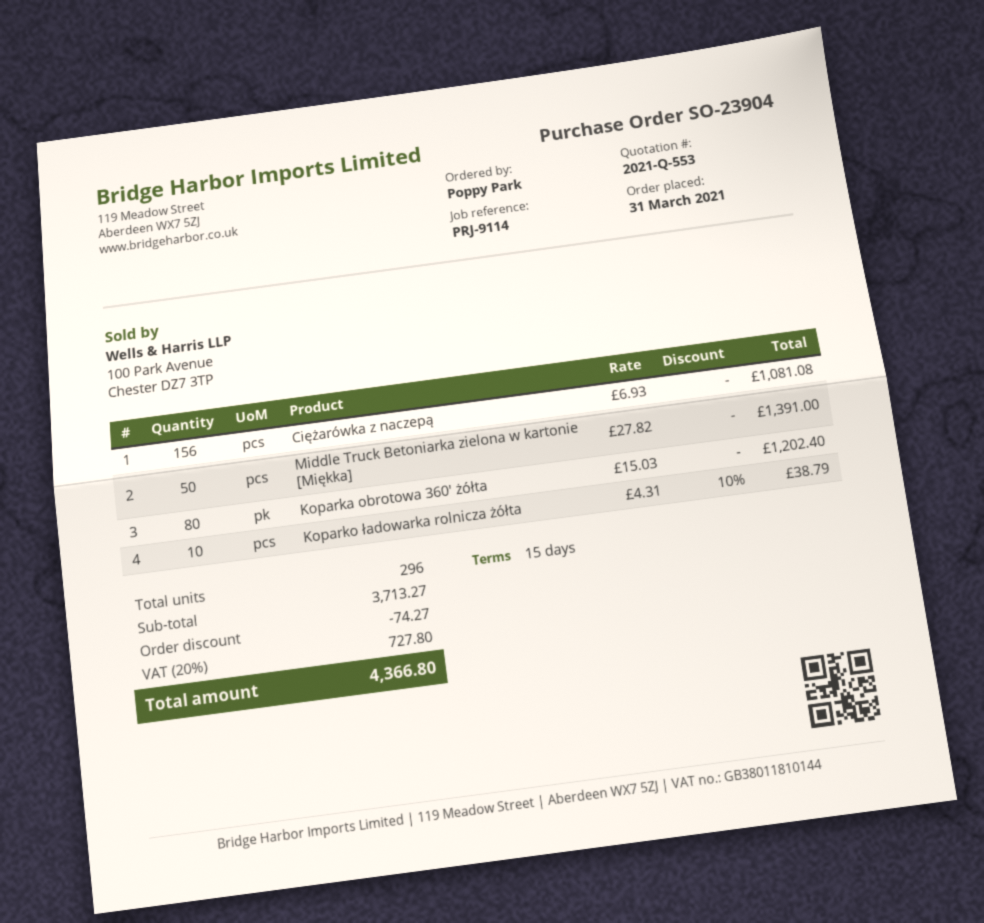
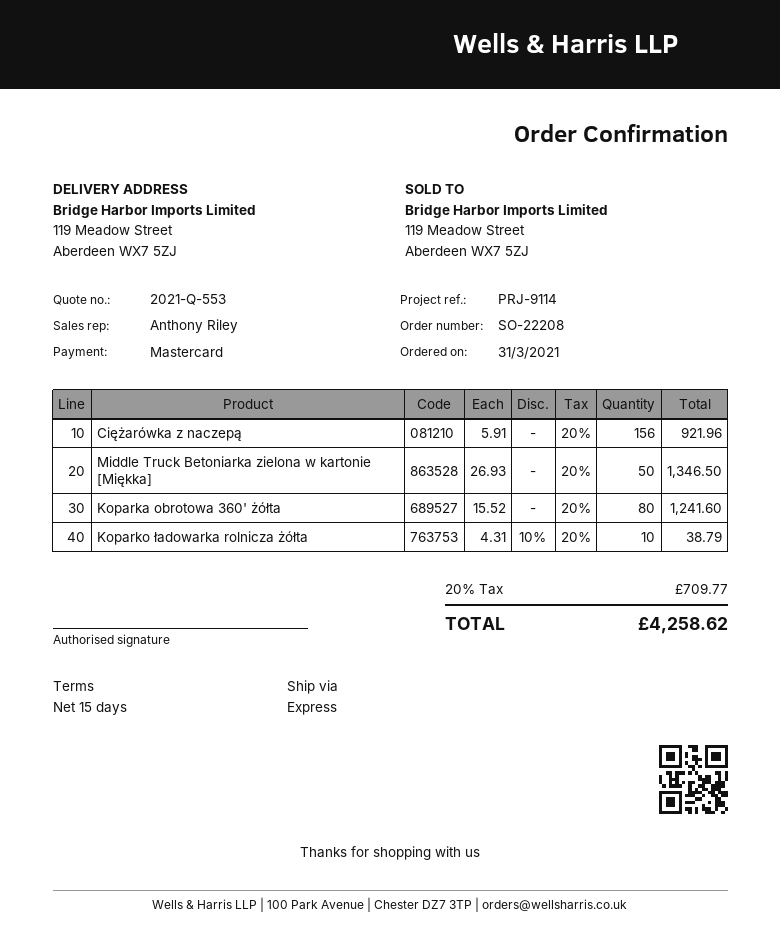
order number: SO-23904 -> SO-22208
Ciężarówka z naczepą: 156 x 6.93 = 1081.08 -> 156 x 5.91 = 921.96
Middle Truck Betoniarka zielona w kartonie [Miękka]: 50 x 27.82 = 1391.00 -> 50 x 26.93 = 1346.50
Koparka obrotowa 360' żółta: 80 x 15.03 = 1202.40 -> 80 x 15.52 = 1241.60
discount: 74.27 -> none
tax: 20% = 727.80 -> 20% = 709.77
total: 4366.80 -> 4258.62

